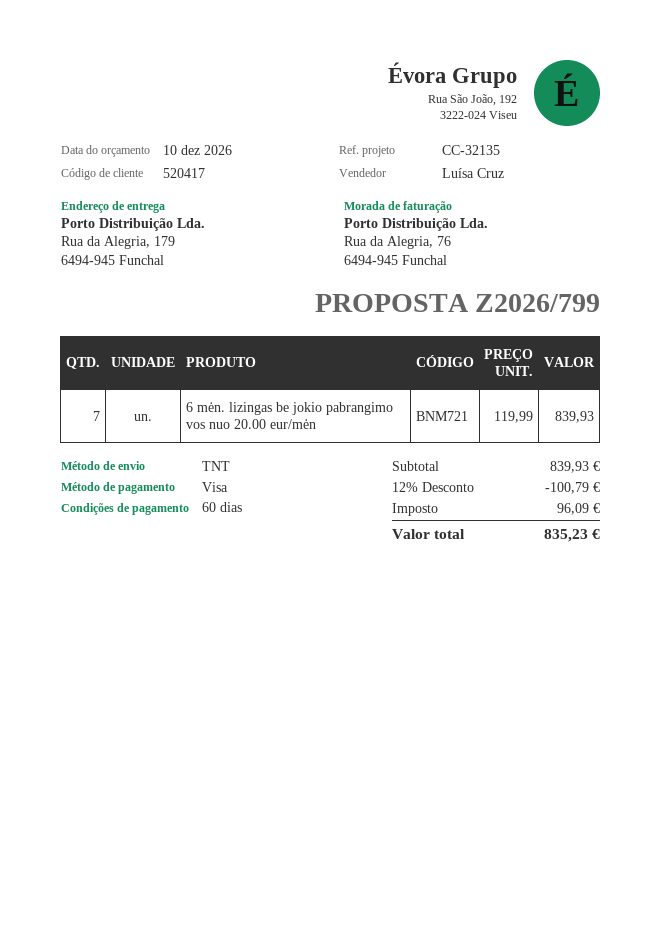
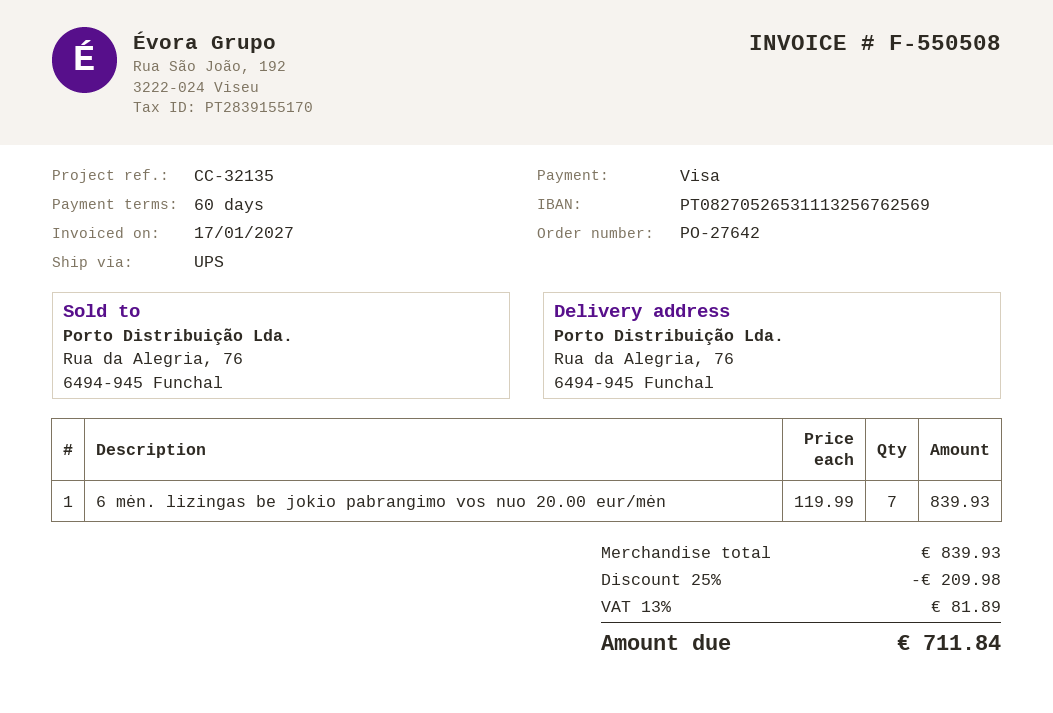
shipping method: TNT -> UPS
ship to: Rua da Alegria, 179, 6494-945 Funchal -> Rua da Alegria, 76, 6494-945 Funchal
discount: 12% = 100.79 -> 25% = 209.98
tax: 96.09 -> 81.89
total: 835.23 -> 711.84

